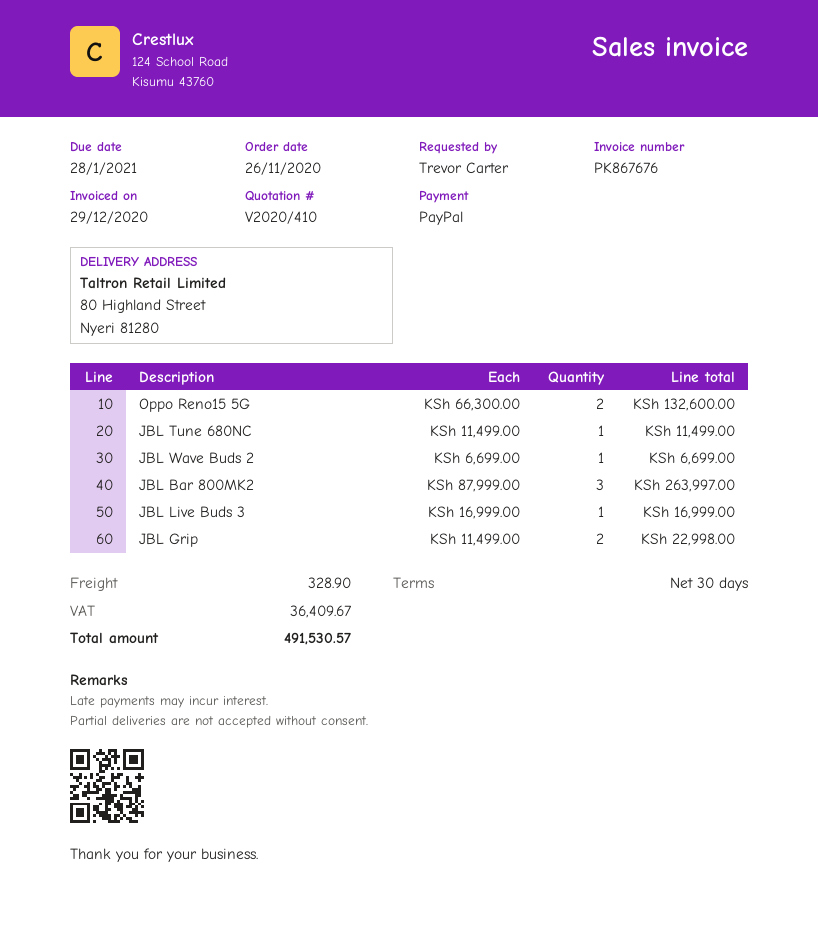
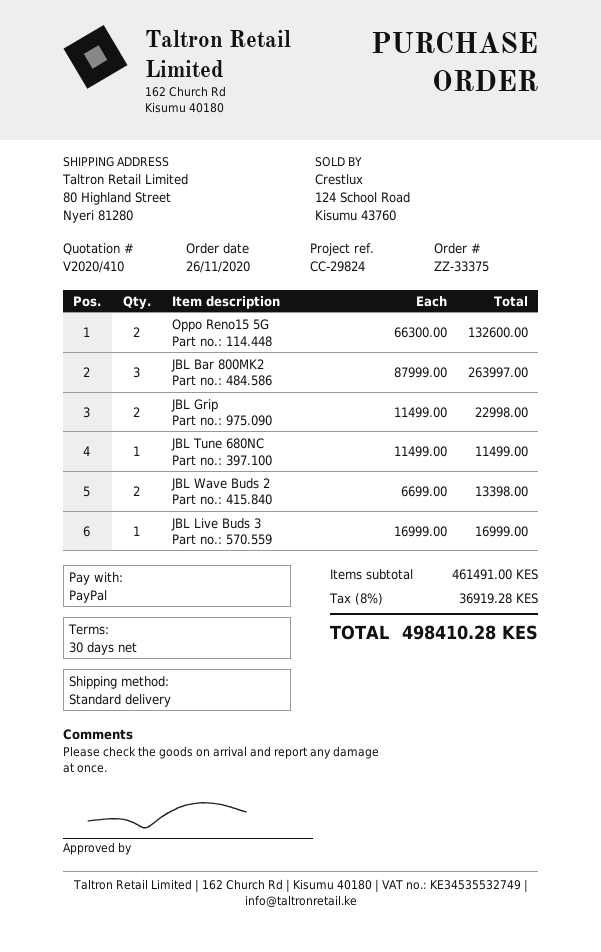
JBL Wave Buds 2: 1 x 6699.00 = 6699.00 -> 2 x 6699.00 = 13398.00
shipping: 328.90 -> none
tax: 36409.67 -> 36919.28
total: 491530.57 -> 498410.28

